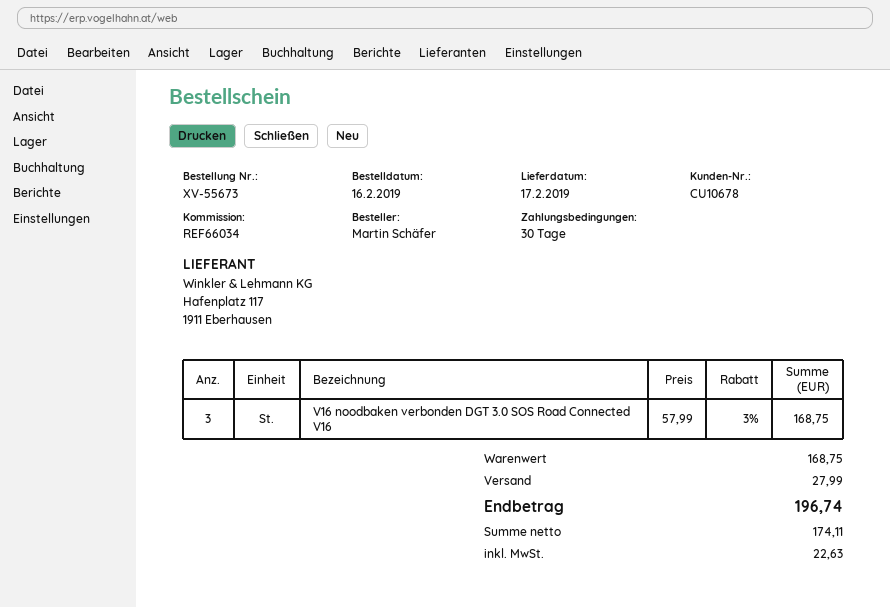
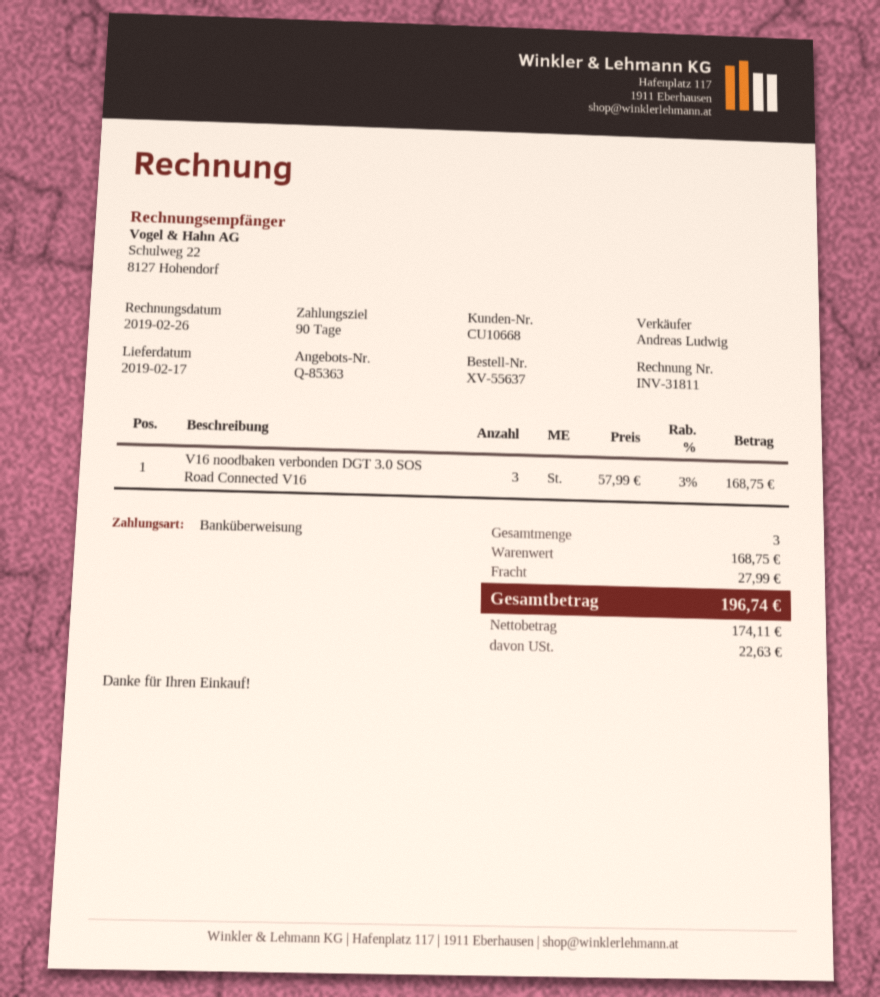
order number: XV-55673 -> XV-55637
payment terms: 30 days -> 90 days
customer number: CU10678 -> CU10668

